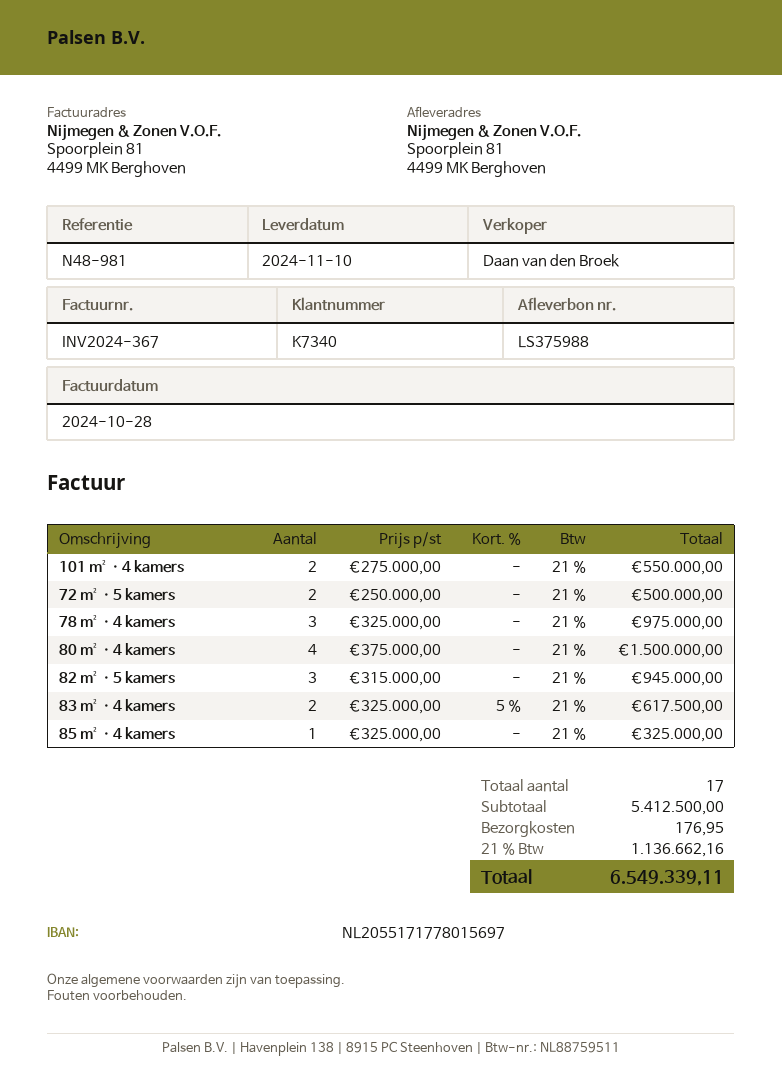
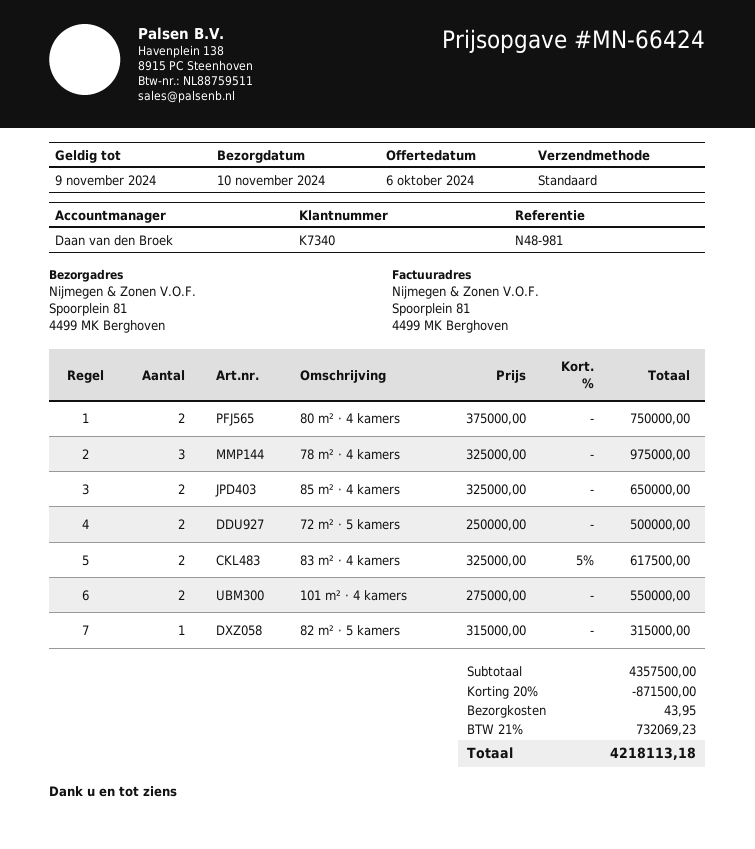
80 m² · 4 kamers: 4 x 375000.00 = 1500000.00 -> 2 x 375000.00 = 750000.00
82 m² · 5 kamers: 3 x 315000.00 = 945000.00 -> 1 x 315000.00 = 315000.00
85 m² · 4 kamers: 1 x 325000.00 = 325000.00 -> 2 x 325000.00 = 650000.00
subtotal: 5412500.00 -> 4357500.00
discount: none -> 20% = 871500.00
shipping: 176.95 -> 43.95
tax: 21% = 1136662.16 -> 21% = 732069.23
total: 6549339.11 -> 4218113.18

